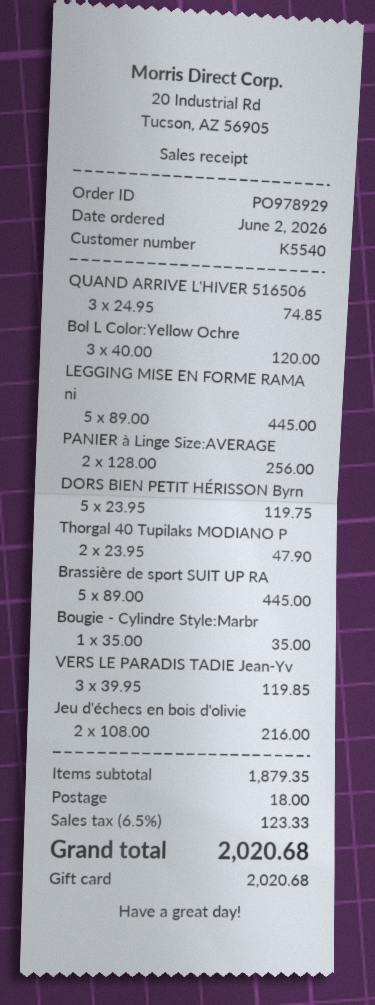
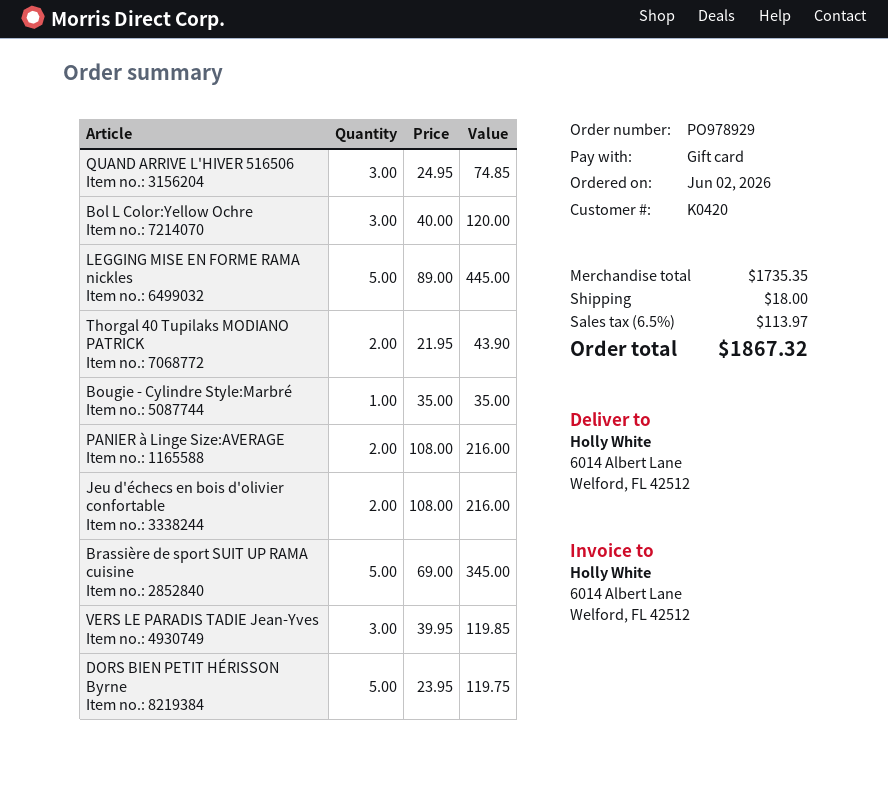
customer number: K5540 -> K0420
PANIER à Linge Size:AVERAGE: 2 x 128.00 = 256.00 -> 2 x 108.00 = 216.00
Thorgal 40 Tupilaks MODIANO P: 2 x 23.95 = 47.90 -> 2 x 21.95 = 43.90
Brassière de sport SUIT UP RA: 5 x 89.00 = 445.00 -> 5 x 69.00 = 345.00
subtotal: 1879.35 -> 1735.35
tax: 6.5% = 123.33 -> 6.5% = 113.97
total: 2020.68 -> 1867.32

